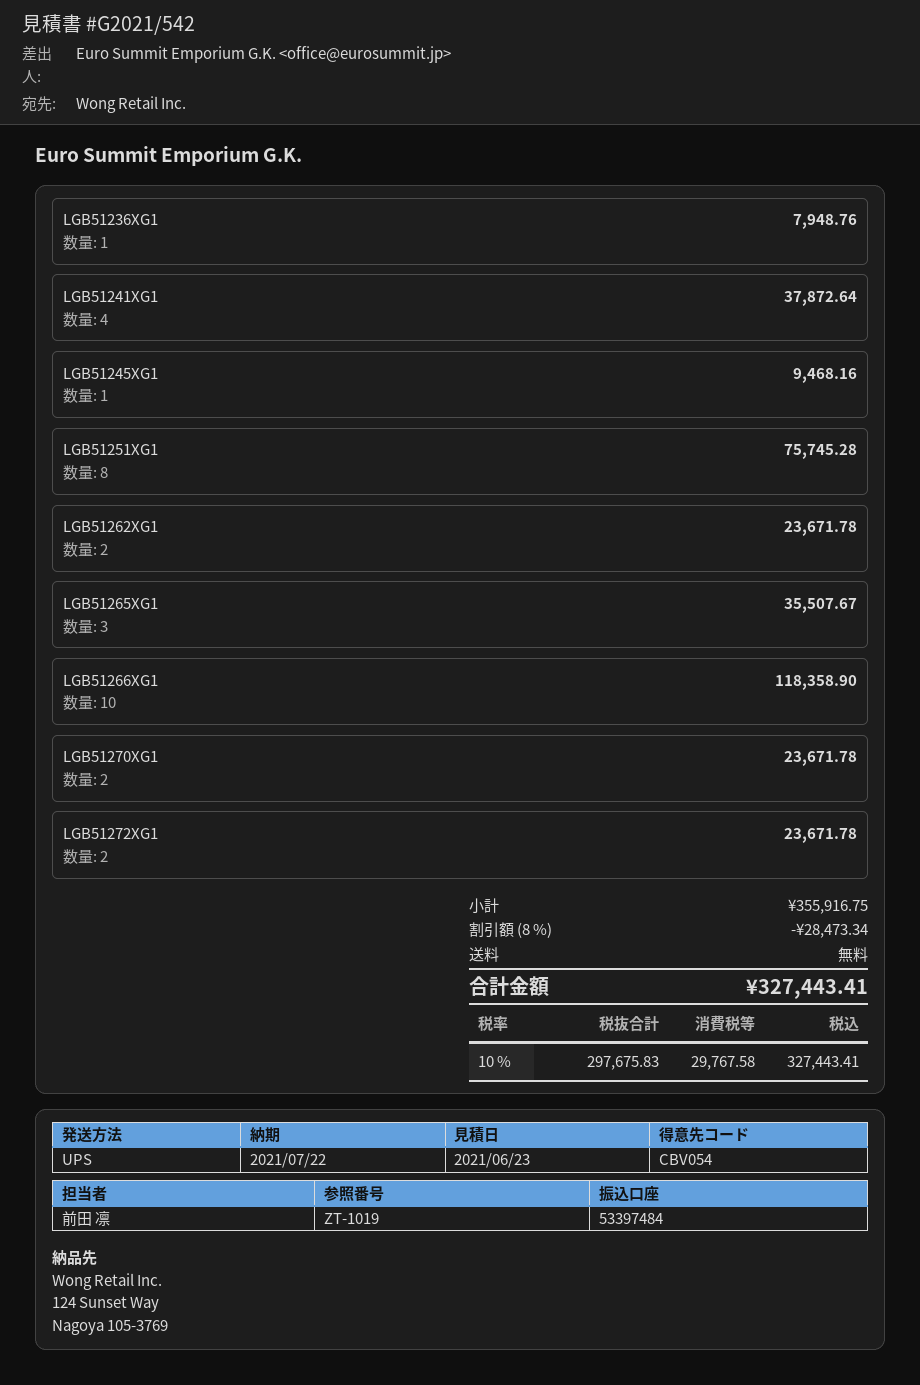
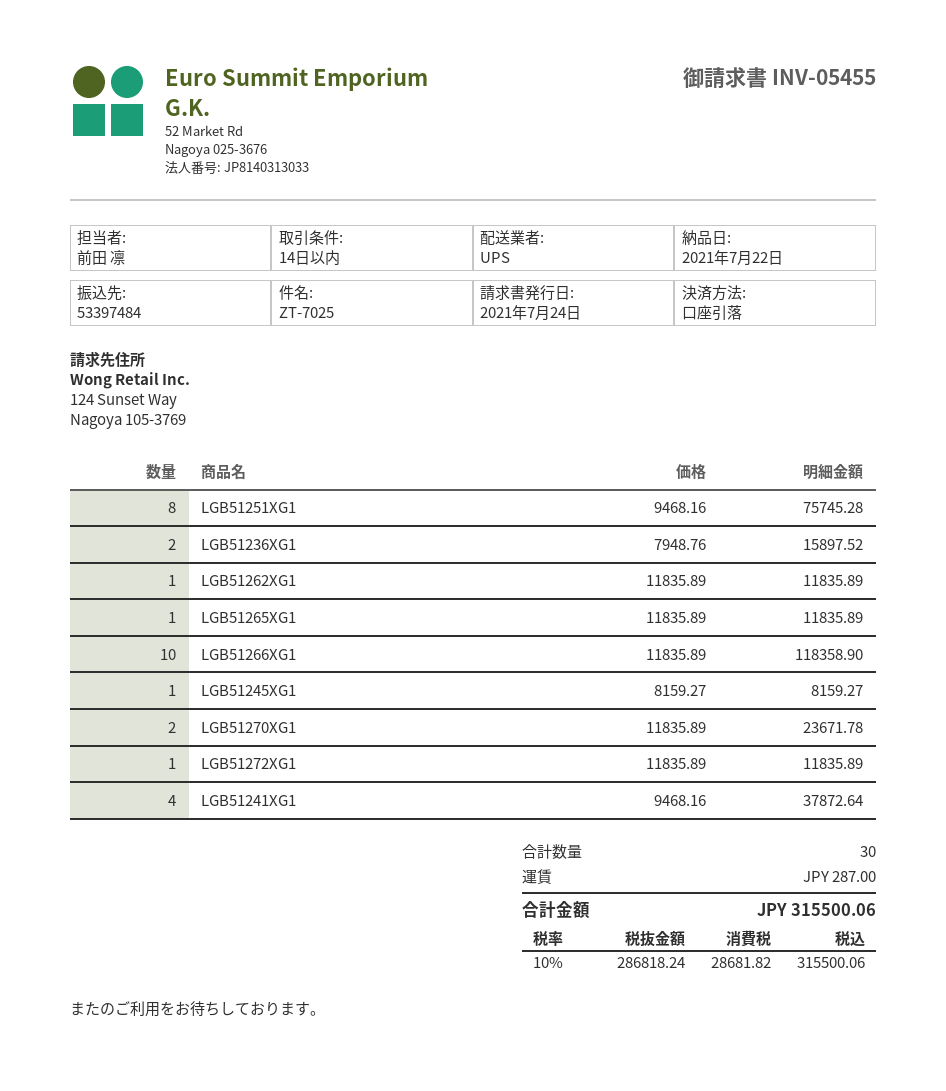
reference: ZT-1019 -> ZT-7025
LGB51236XG1: 1 for 7948.76 -> 2 for 15897.52
LGB51245XG1: 1 for 9468.16 -> 1 for 8159.27
LGB51262XG1: 2 for 23671.78 -> 1 for 11835.89
LGB51265XG1: 3 for 35507.67 -> 1 for 11835.89
LGB51272XG1: 2 for 23671.78 -> 1 for 11835.89
discount: 8% = 28473.34 -> none
shipping: 0.00 -> 287.00
net: 297675.83 -> 286818.24
tax: 10% = 29767.58 -> 10% = 28681.82
total: 327443.41 -> 315500.06

